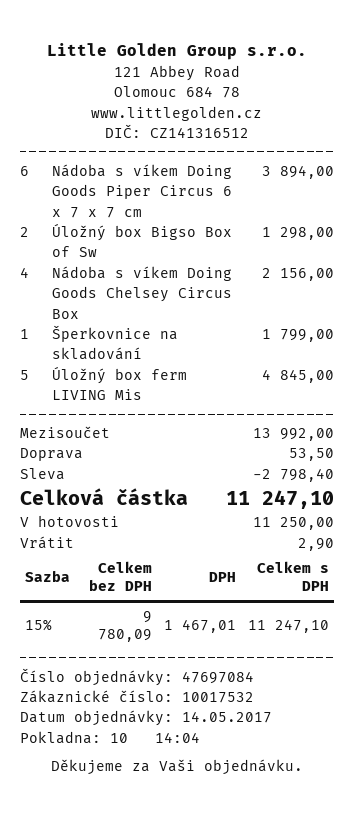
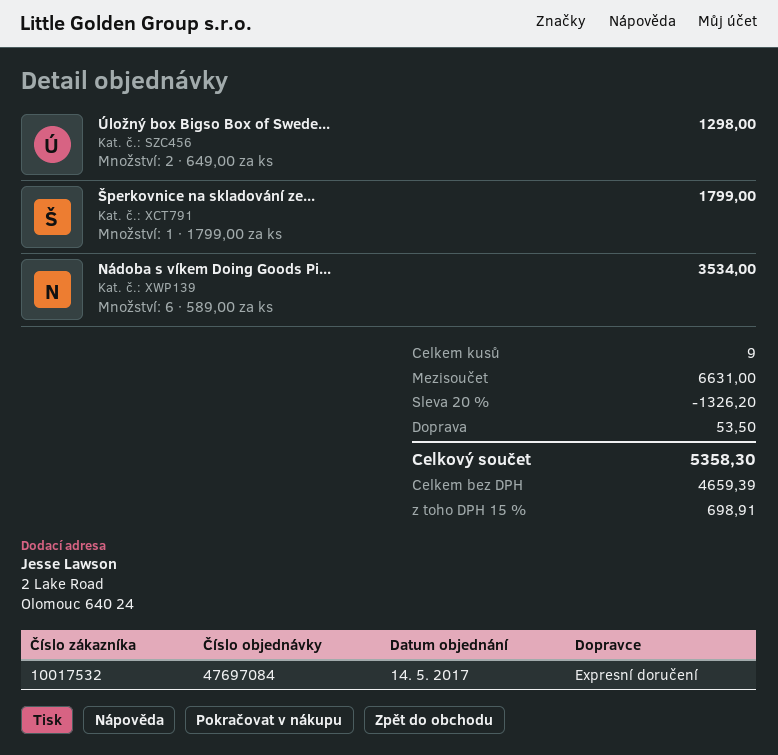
Nádoba s víkem Doing Goods Piper Circus 6 x 7 x 7 cm: 6 for 3894.00 -> 6 for 3534.00
Nádoba s víkem Doing Goods Chelsey Circus Box: 4 for 2156.00 -> none
Úložný box ferm LIVING Mis: 5 for 4845.00 -> none
subtotal: 13992.00 -> 6631.00
discount: 2798.40 -> 1326.20
net: 9780.09 -> 4659.39
tax: 15% = 1467.01 -> 15% = 698.91
total: 11247.10 -> 5358.30

